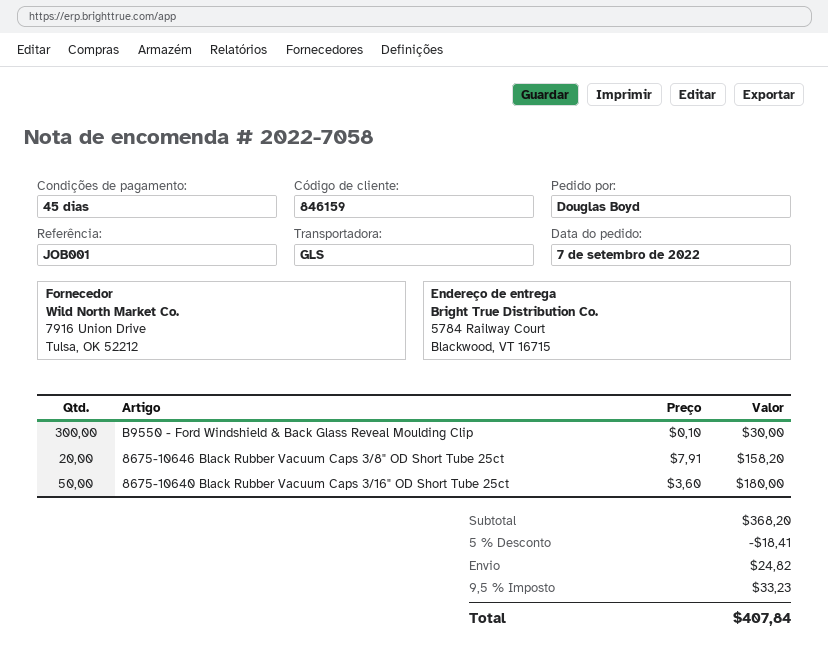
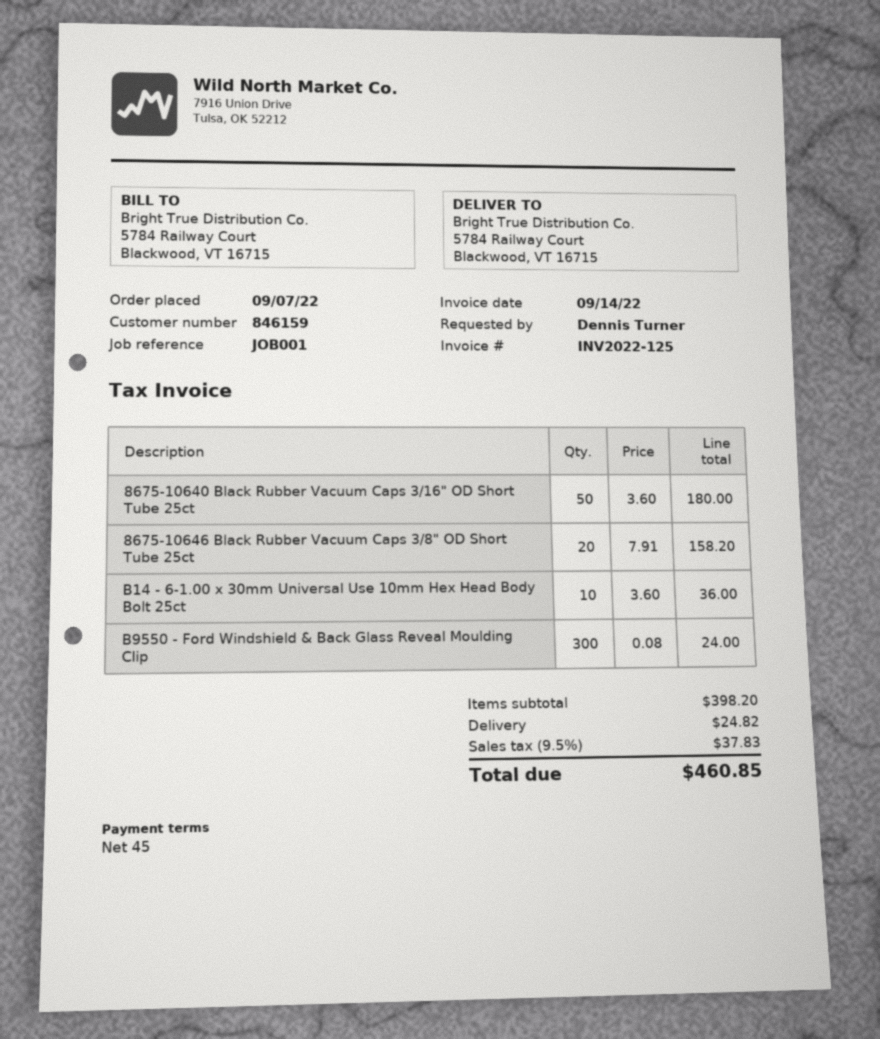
ordered by: Douglas Boyd -> Dennis Turner
B9550 - Ford Windshield & Back Glass Reveal Moulding Clip: 300 x 0.10 = 30.00 -> 300 x 0.08 = 24.00
B14 - 6-1.00 x 30mm Universal Use 10mm Hex Head Body Bolt 25ct: none -> 10 x 3.60 = 36.00
subtotal: 368.20 -> 398.20
discount: 5% = 18.41 -> none
tax: 9.5% = 33.23 -> 9.5% = 37.83
total: 407.84 -> 460.85

